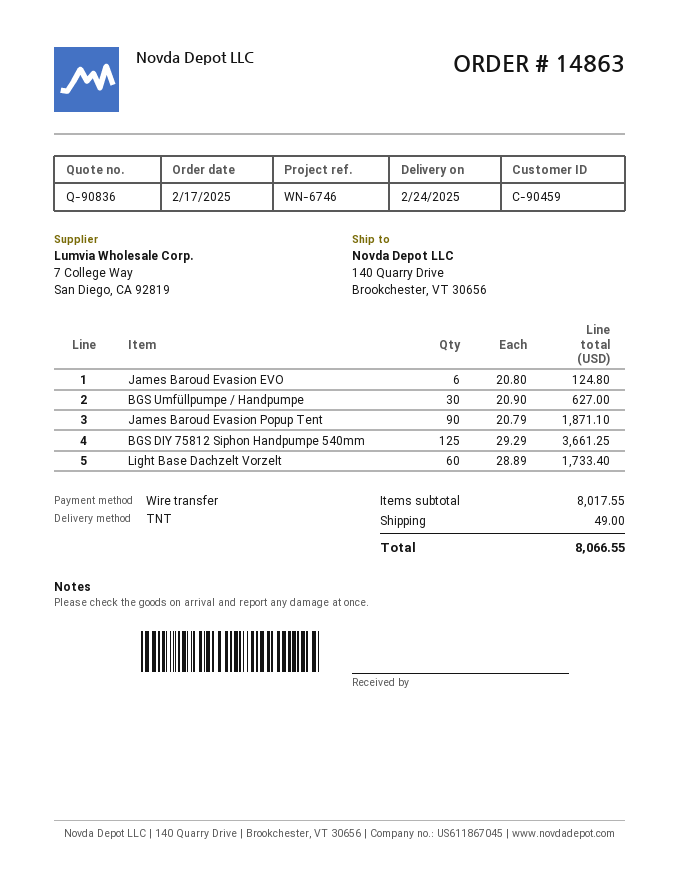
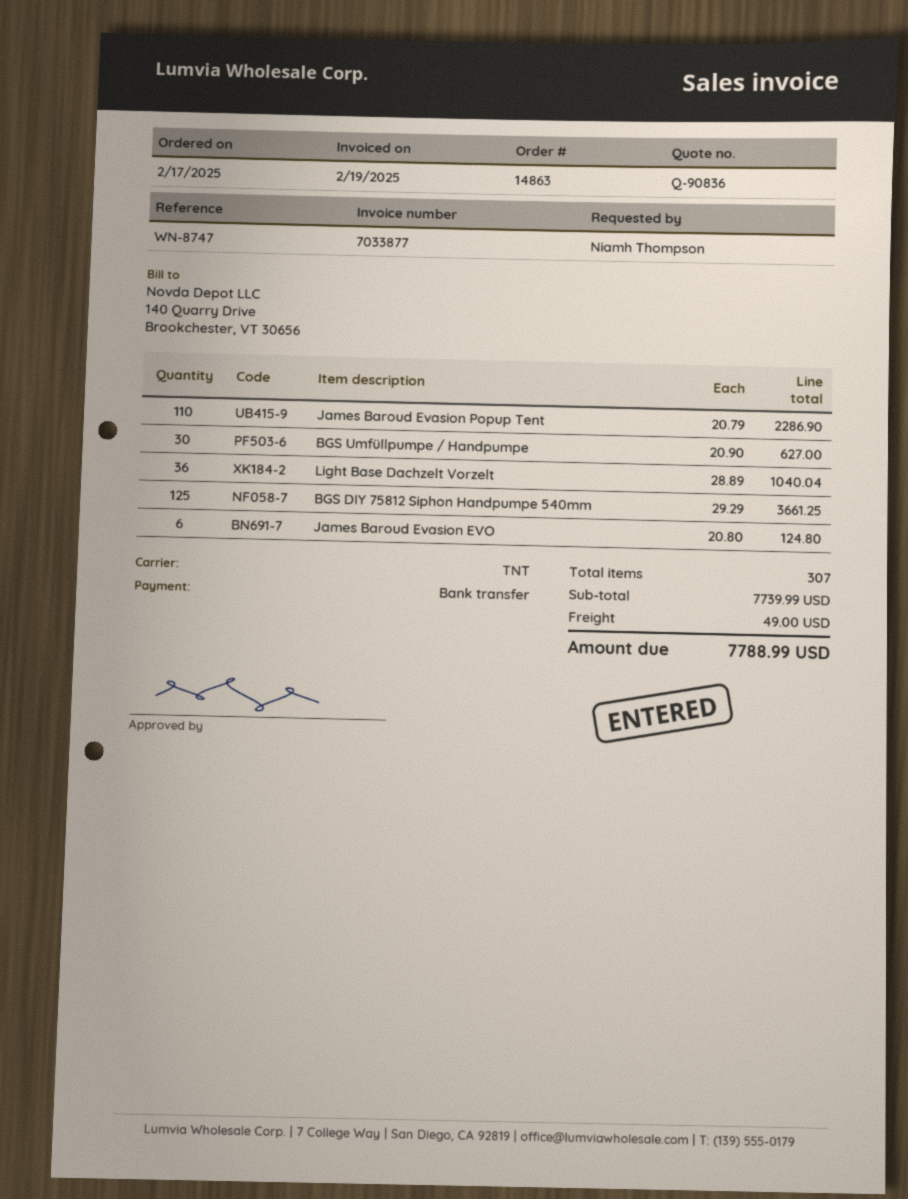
reference: WN-6746 -> WN-8747
James Baroud Evasion Popup Tent: 90 x 20.79 = 1871.10 -> 110 x 20.79 = 2286.90
Light Base Dachzelt Vorzelt: 60 x 28.89 = 1733.40 -> 36 x 28.89 = 1040.04
subtotal: 8017.55 -> 7739.99
total: 8066.55 -> 7788.99

